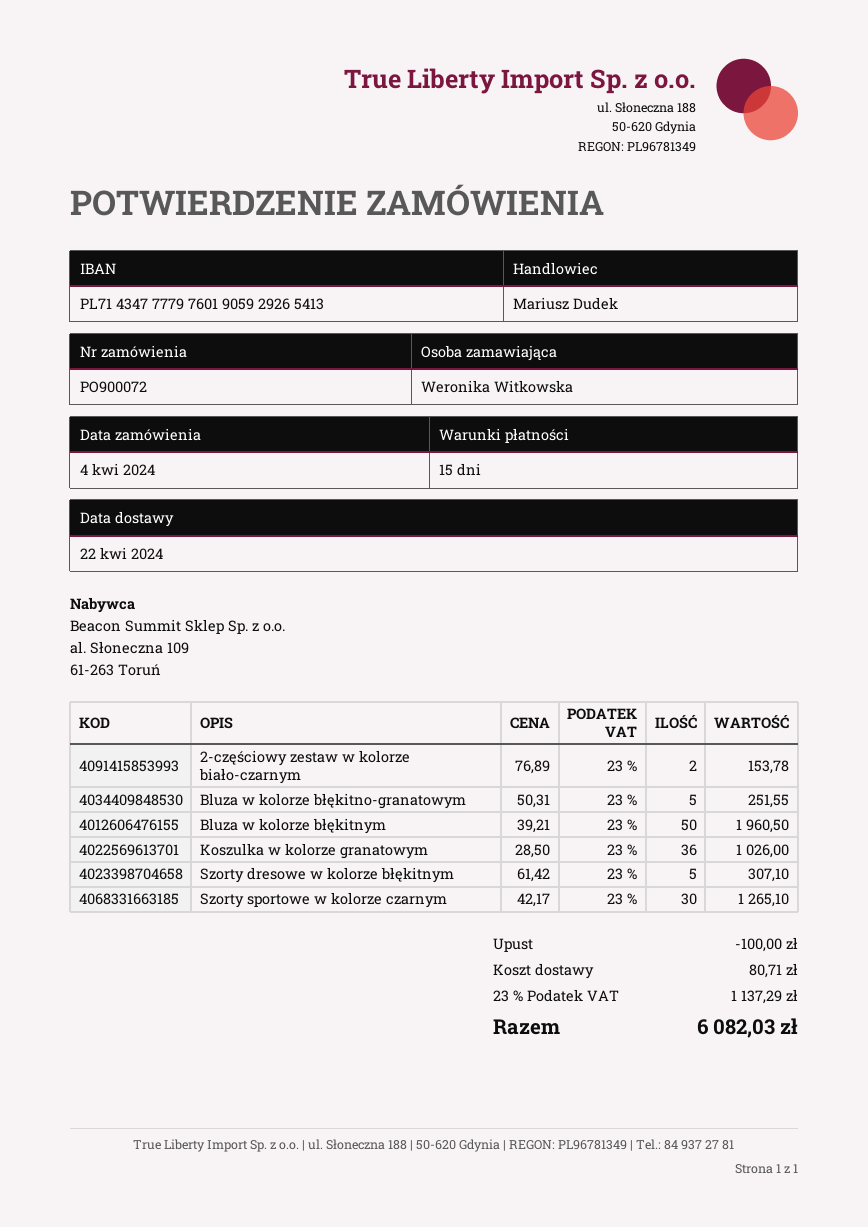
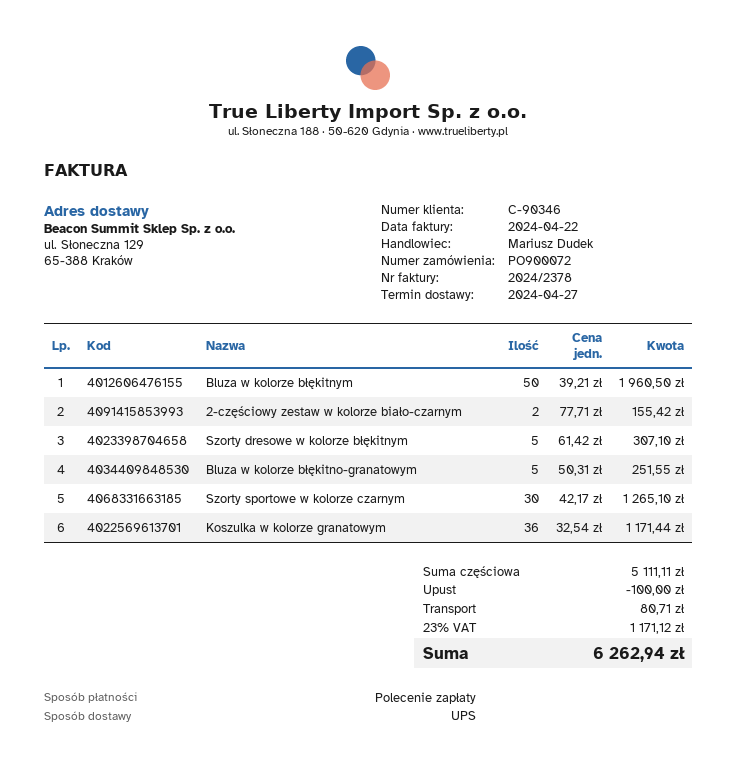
delivery date: 2024-04-22 -> 2024-04-27
2-częściowy zestaw w kolorze biało-czarnym: 2 x 76.89 = 153.78 -> 2 x 77.71 = 155.42
Koszulka w kolorze granatowym: 36 x 28.50 = 1026.00 -> 36 x 32.54 = 1171.44
tax: 23% = 1137.29 -> 23% = 1171.12
total: 6082.03 -> 6262.94

